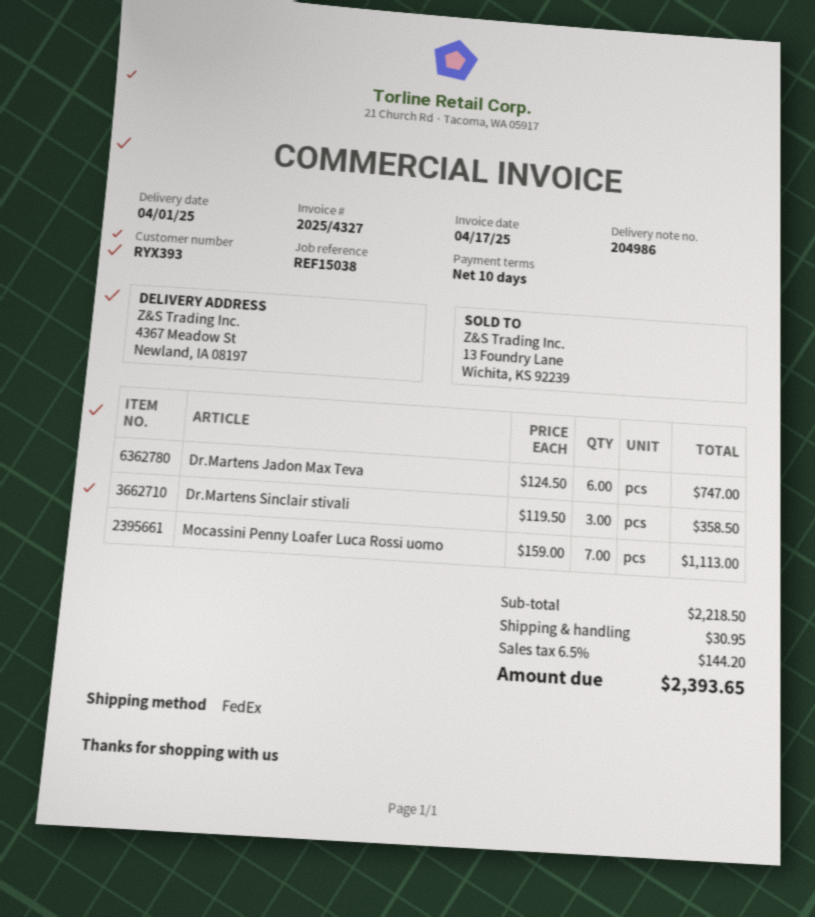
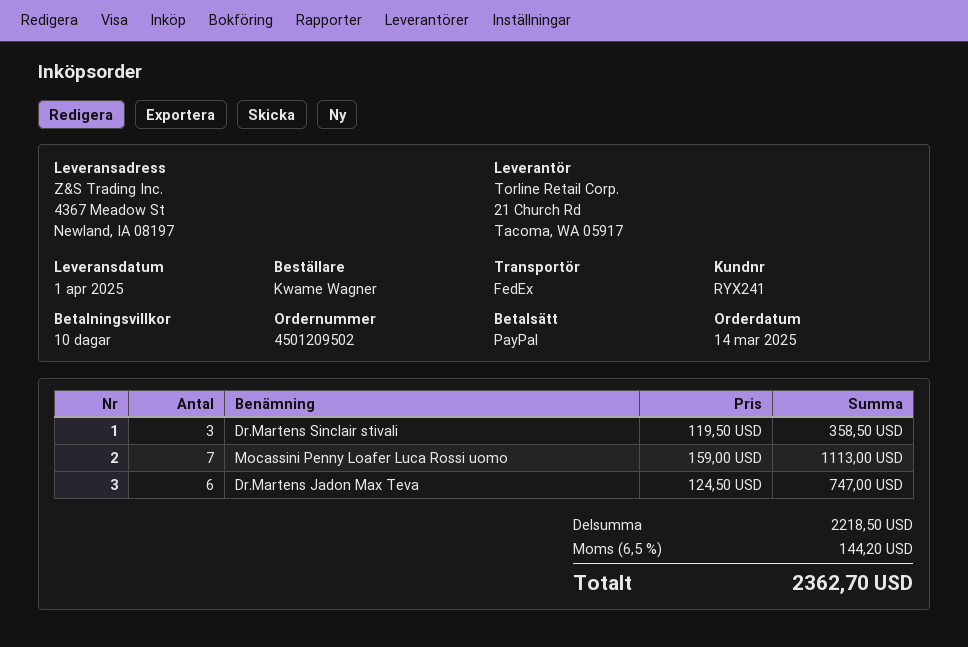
customer number: RYX393 -> RYX241
shipping: 30.95 -> none
total: 2393.65 -> 2362.70

